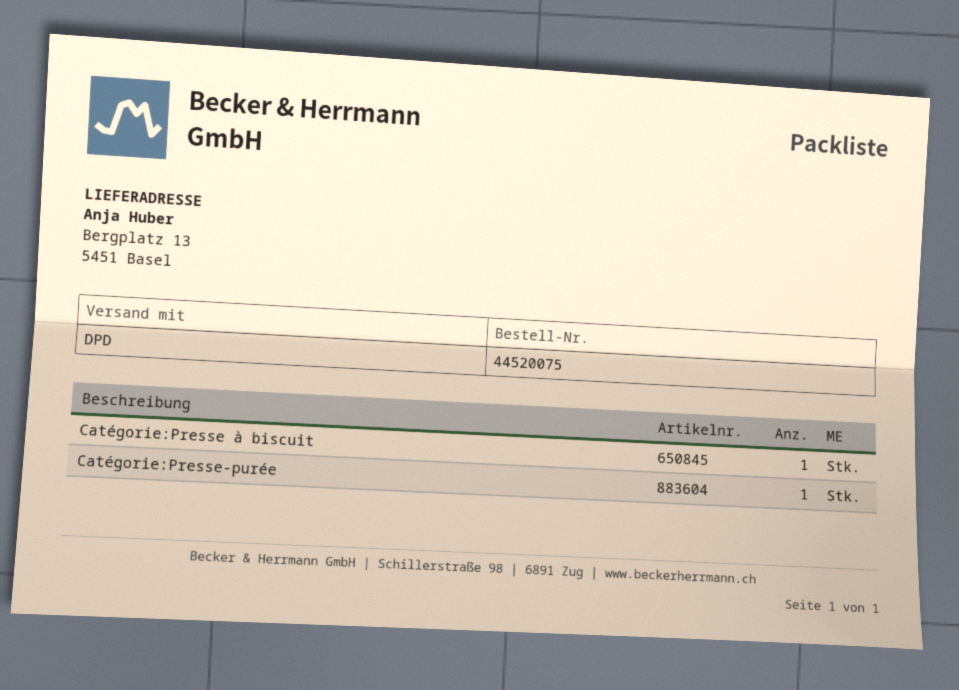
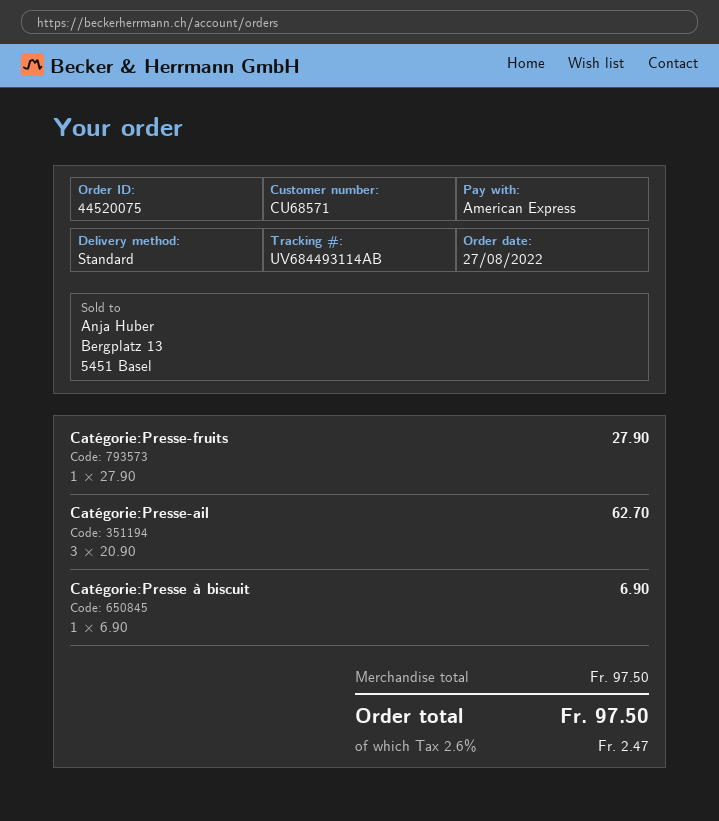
shipping method: DPD -> standard
Catégorie:Presse-purée: 1 -> none
Catégorie:Presse-fruits: none -> 1
Catégorie:Presse-ail: none -> 3

